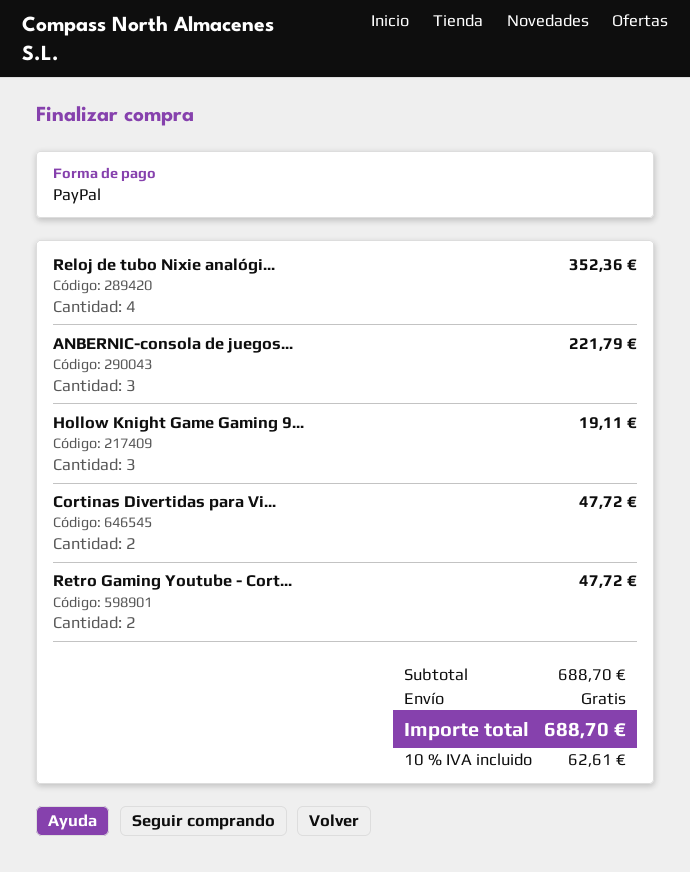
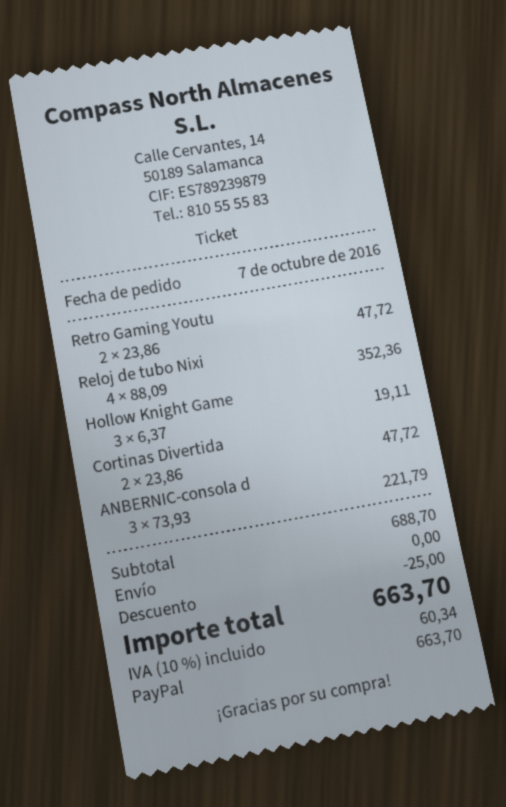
discount: none -> 25.00
tax: 10% = 62.61 -> 10% = 60.34
total: 688.70 -> 663.70

